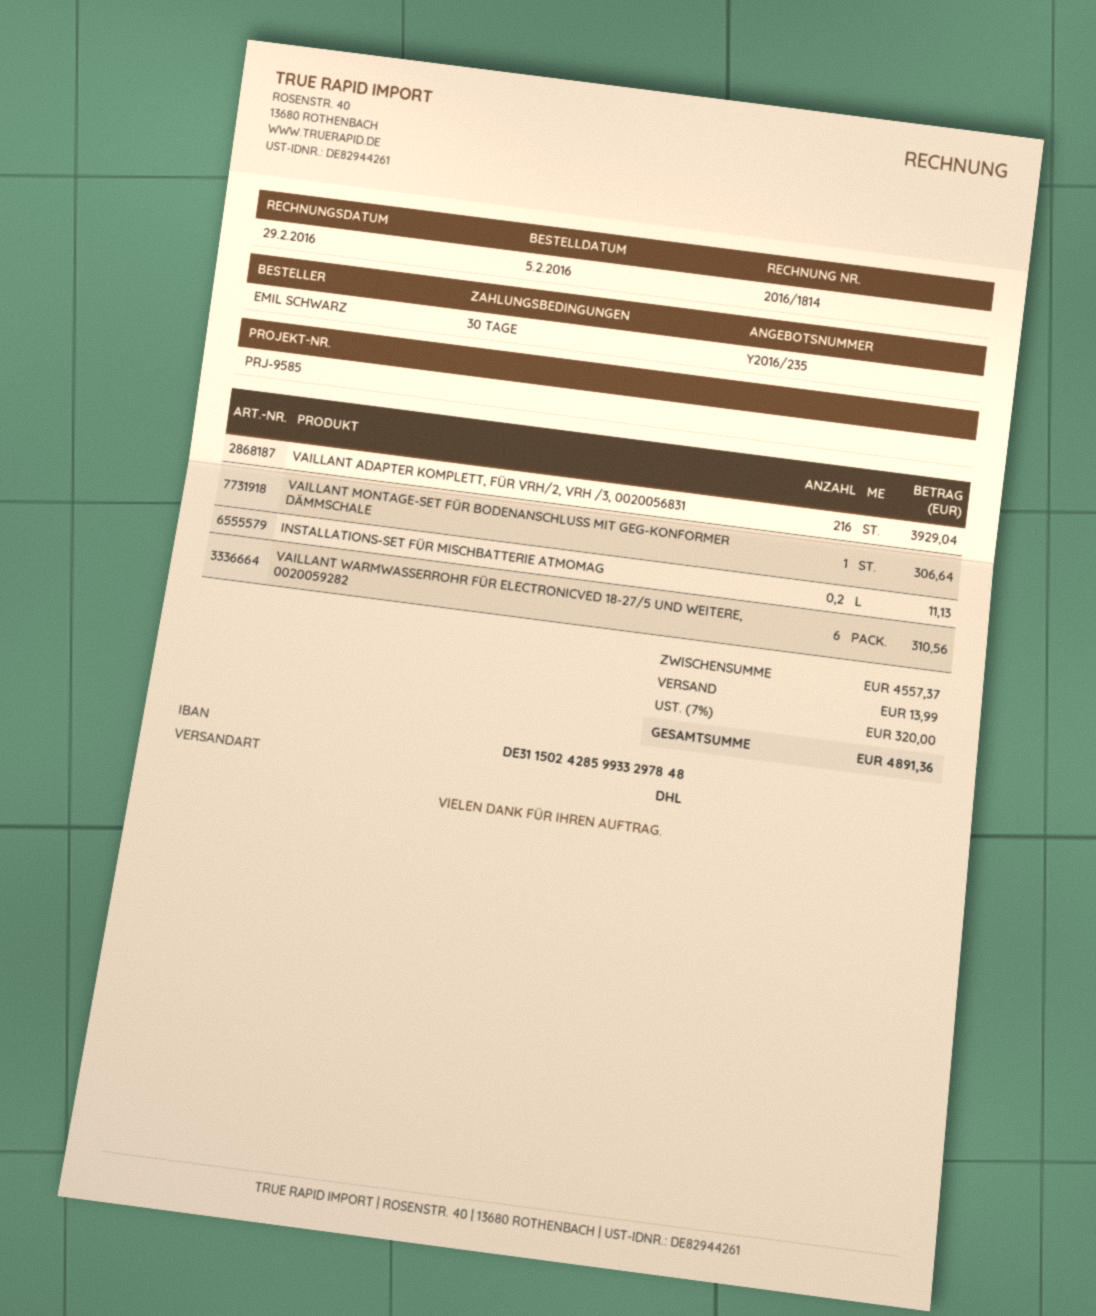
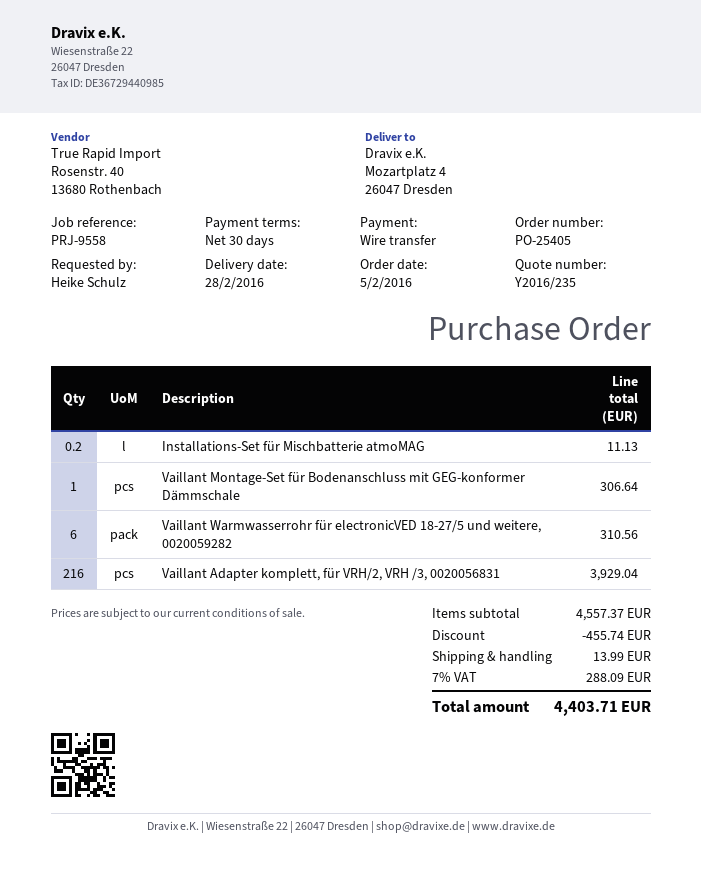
reference: PRJ-9585 -> PRJ-9558
ordered by: EMIL SCHWARZ -> Heike Schulz
discount: none -> 455.74
tax: 7% = 320.00 -> 7% = 288.09
total: 4891.36 -> 4403.71

